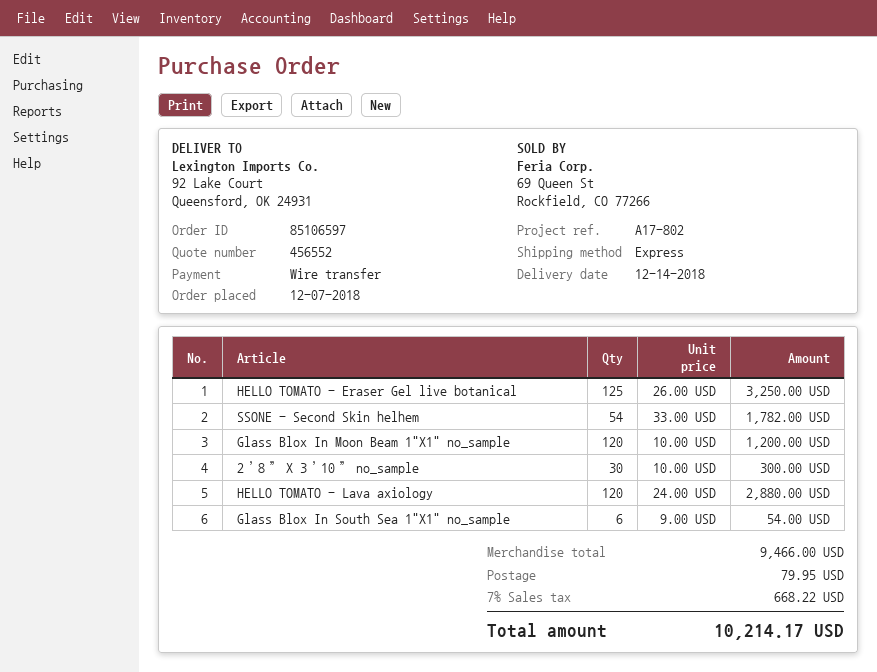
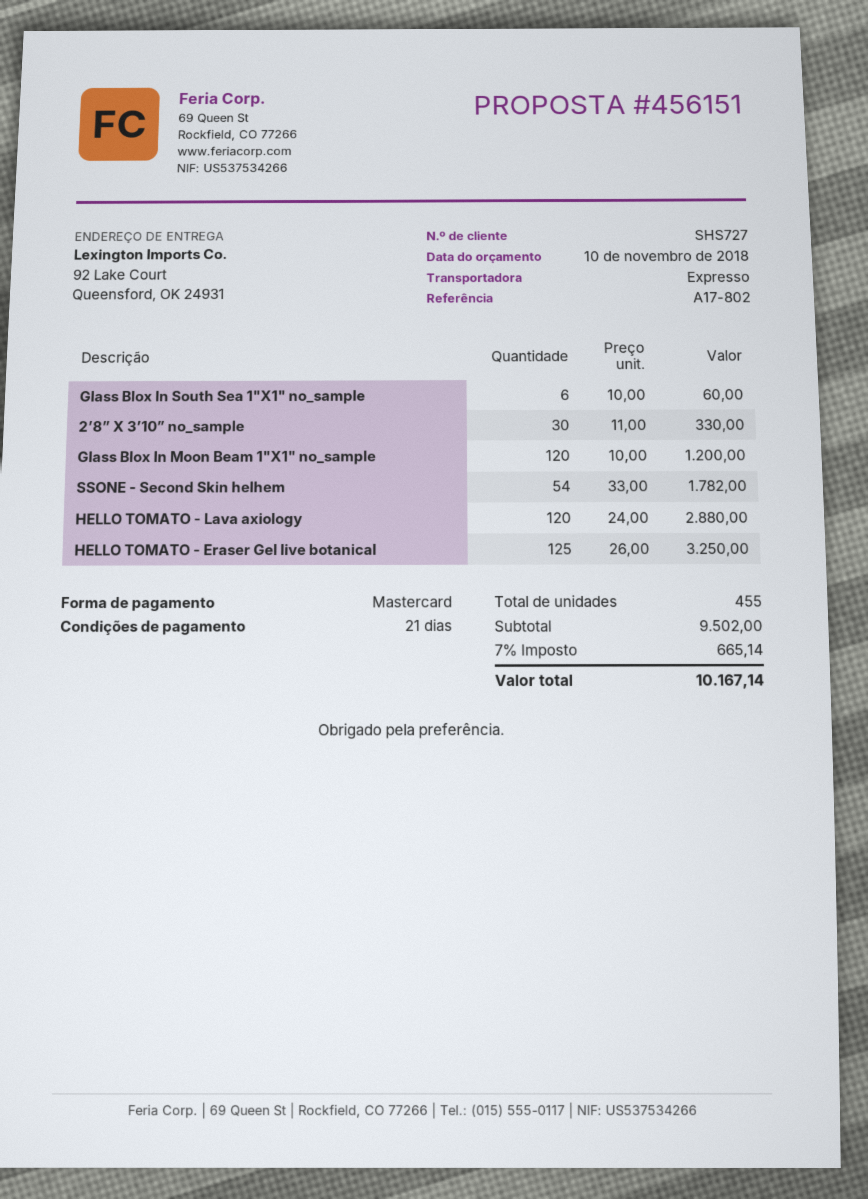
quote number: 456552 -> 456151
payment method: bank transfer -> Mastercard
2’8” X 3’10” no_sample: 30 x 10.00 = 300.00 -> 30 x 11.00 = 330.00
Glass Blox In South Sea 1"X1" no_sample: 6 x 9.00 = 54.00 -> 6 x 10.00 = 60.00
subtotal: 9466.00 -> 9502.00
shipping: 79.95 -> none
tax: 7% = 668.22 -> 7% = 665.14
total: 10214.17 -> 10167.14

